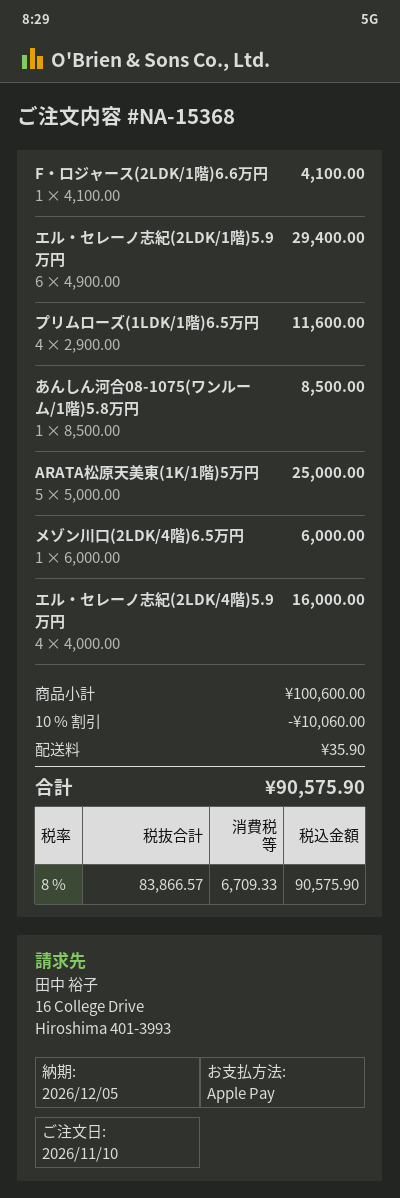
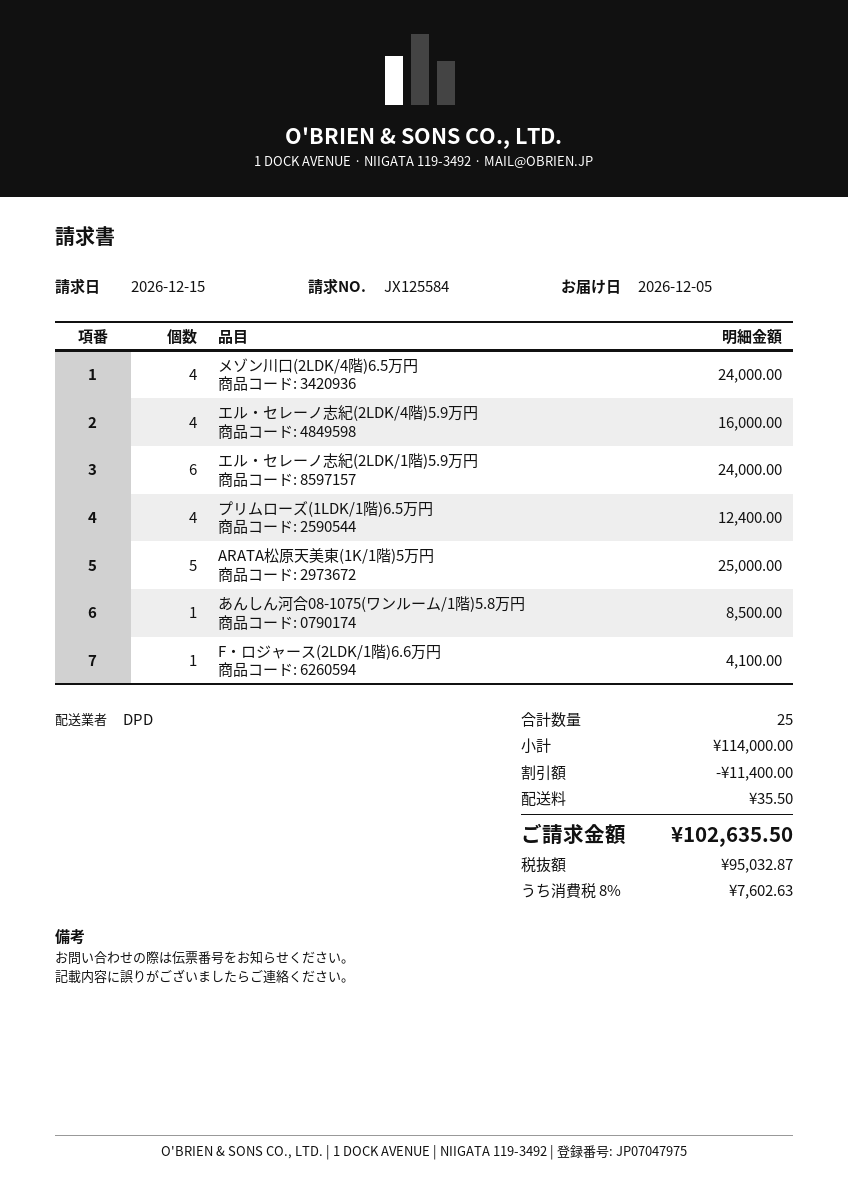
エル・セレーノ志紀(2LDK/1階)5.9万円: 6 for 29400.00 -> 6 for 24000.00
プリムローズ(1LDK/1階)6.5万円: 4 for 11600.00 -> 4 for 12400.00
メゾン川口(2LDK/4階)6.5万円: 1 for 6000.00 -> 4 for 24000.00
subtotal: 100600.00 -> 114000.00
discount: 10060.00 -> 11400.00
shipping: 35.90 -> 35.50
net: 83866.57 -> 95032.87
tax: 8% = 6709.33 -> 8% = 7602.63
total: 90575.90 -> 102635.50

